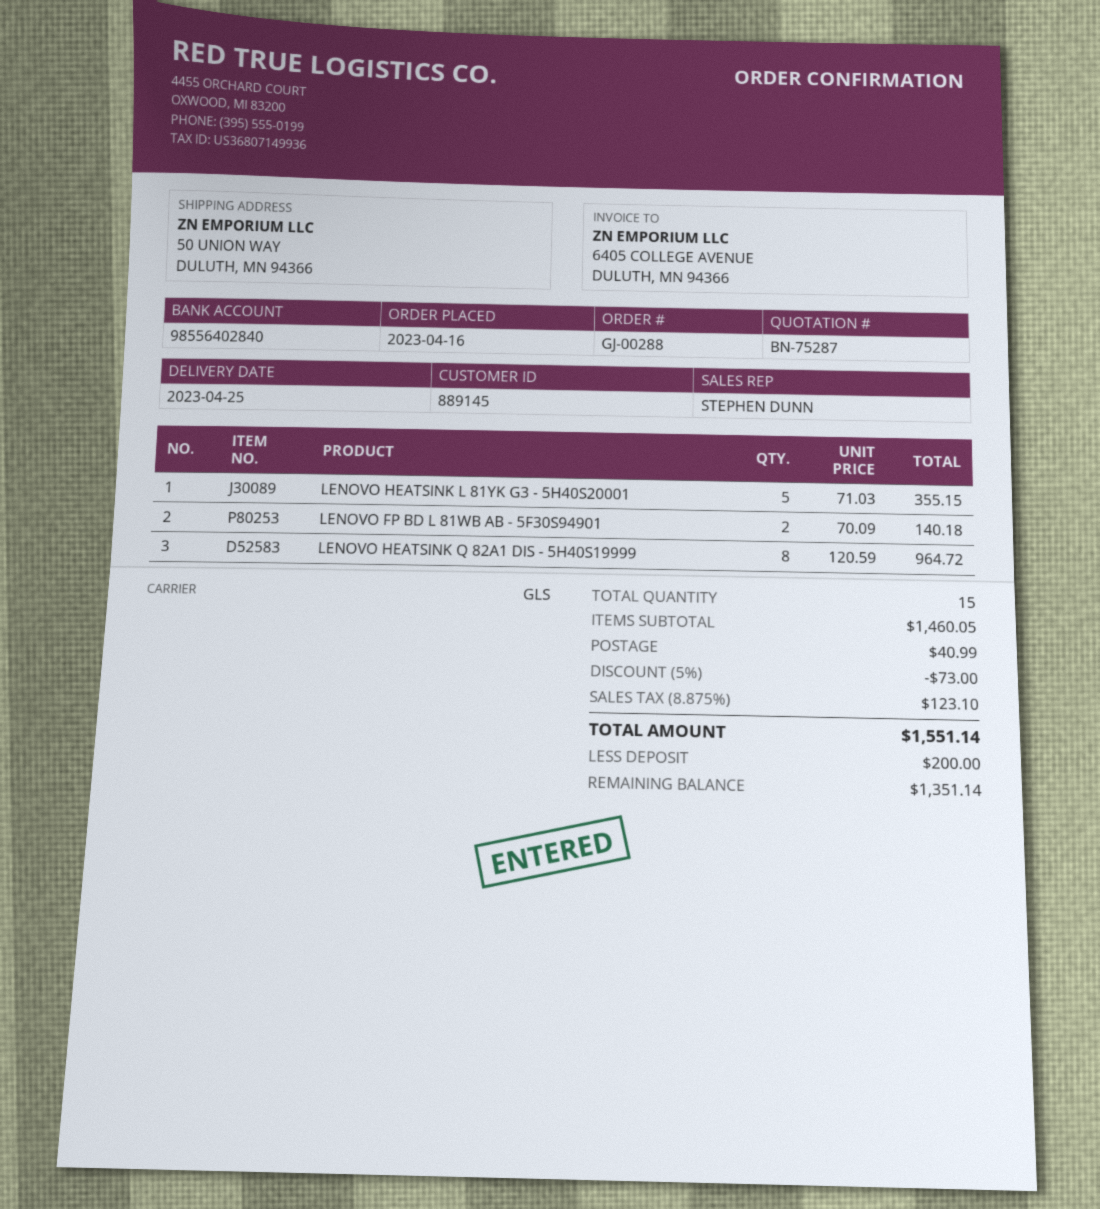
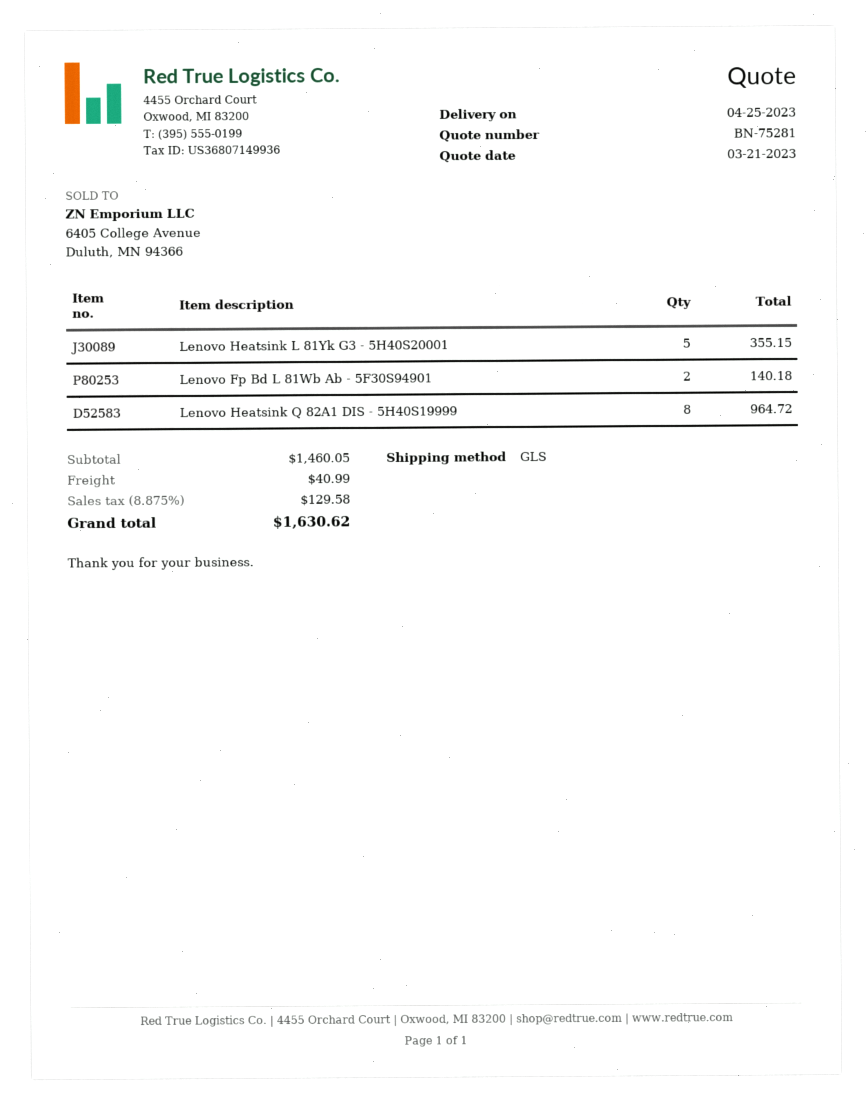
quote number: BN-75287 -> BN-75281
discount: 5% = 73.00 -> none
tax: 8.875% = 123.10 -> 8.875% = 129.58
total: 1551.14 -> 1630.62

